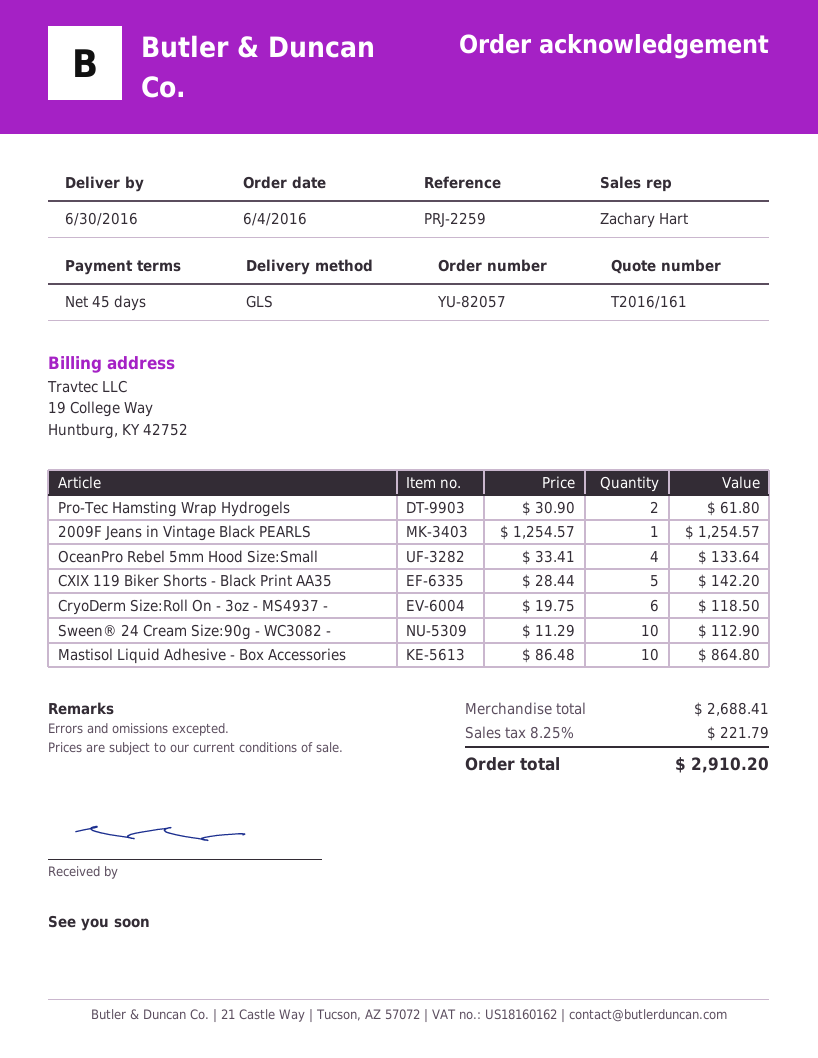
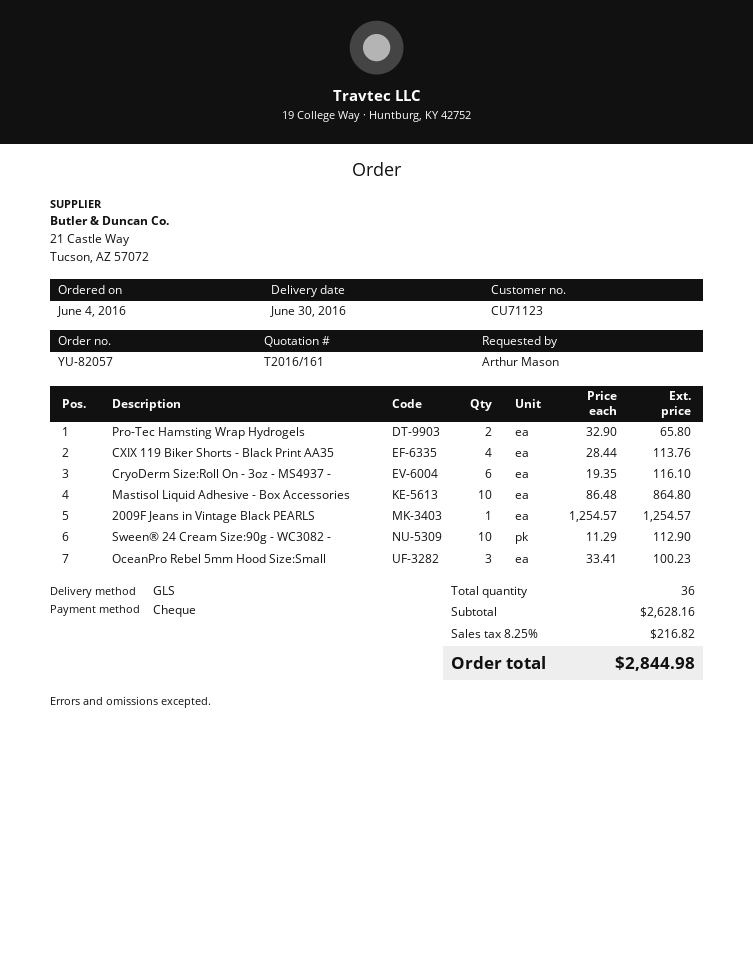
Pro-Tec Hamsting Wrap Hydrogels: 2 x 30.90 = 61.80 -> 2 x 32.90 = 65.80
OceanPro Rebel 5mm Hood Size:Small: 4 x 33.41 = 133.64 -> 3 x 33.41 = 100.23
CXIX 119 Biker Shorts - Black Print AA35: 5 x 28.44 = 142.20 -> 4 x 28.44 = 113.76
CryoDerm Size:Roll On - 3oz - MS4937 -: 6 x 19.75 = 118.50 -> 6 x 19.35 = 116.10
subtotal: 2688.41 -> 2628.16
tax: 8.25% = 221.79 -> 8.25% = 216.82
total: 2910.20 -> 2844.98

